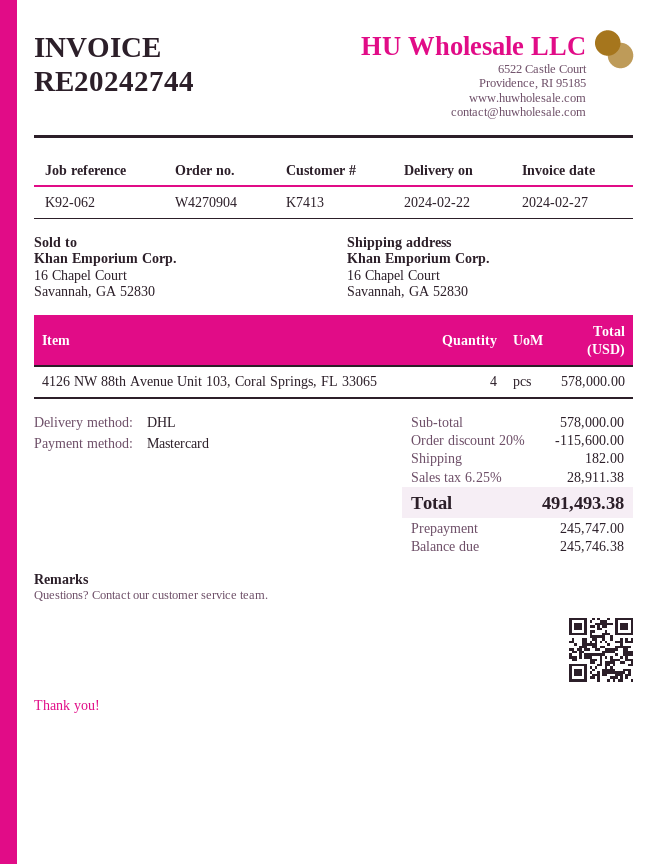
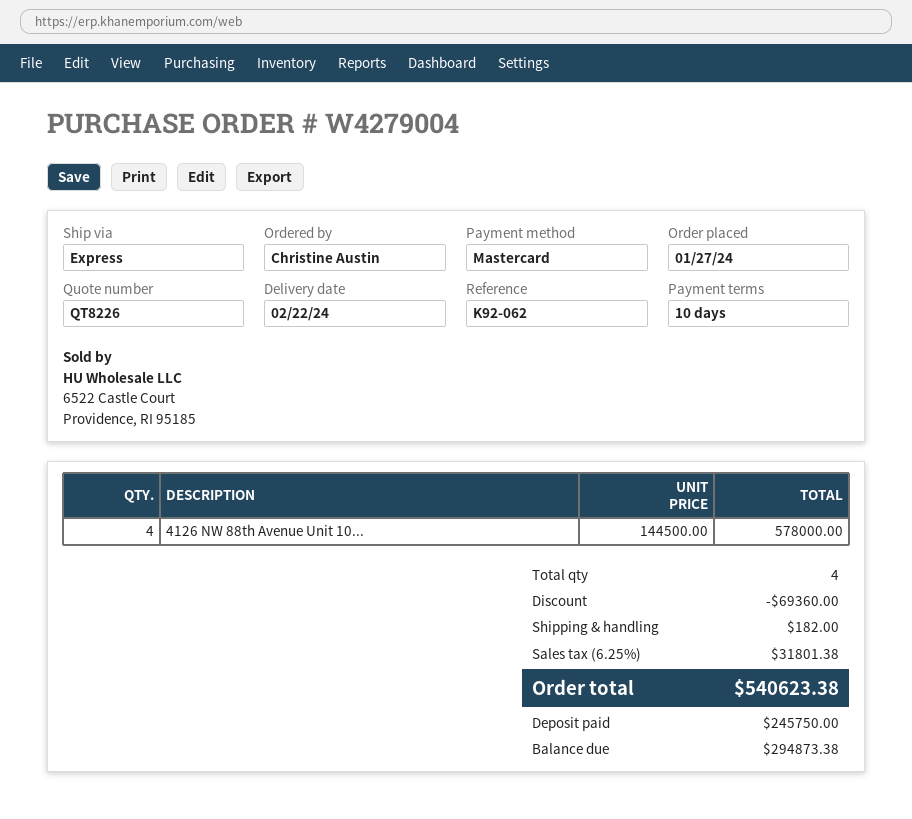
order number: W4270904 -> W4279004
shipping method: DHL -> express
discount: 115600.00 -> 69360.00
tax: 6.25% = 28911.38 -> 6.25% = 31801.38
total: 491493.38 -> 540623.38
deposit: 245747.00 -> 245750.00
balance: 245746.38 -> 294873.38

